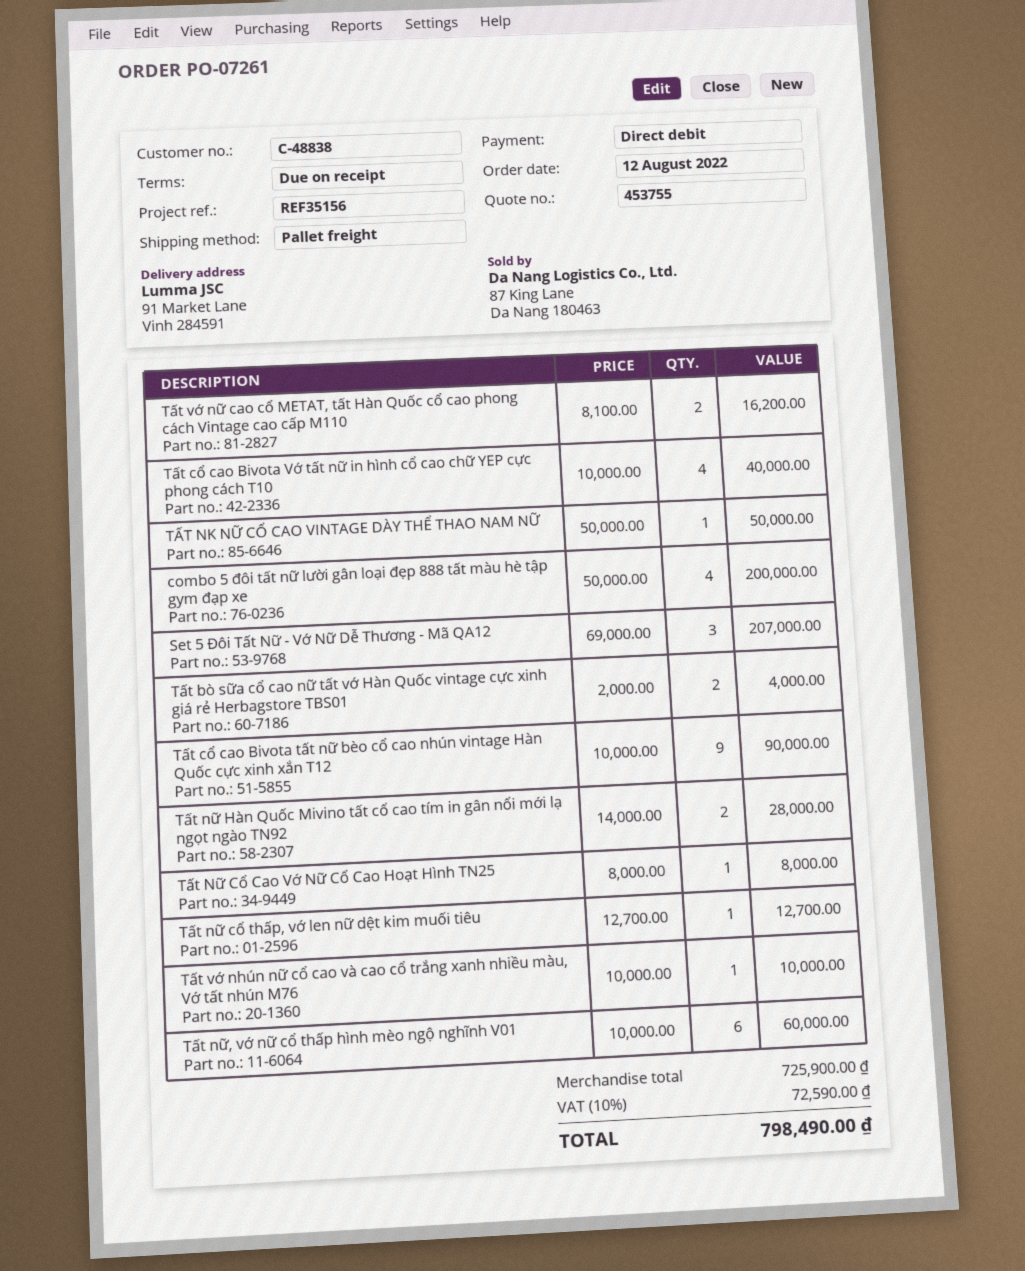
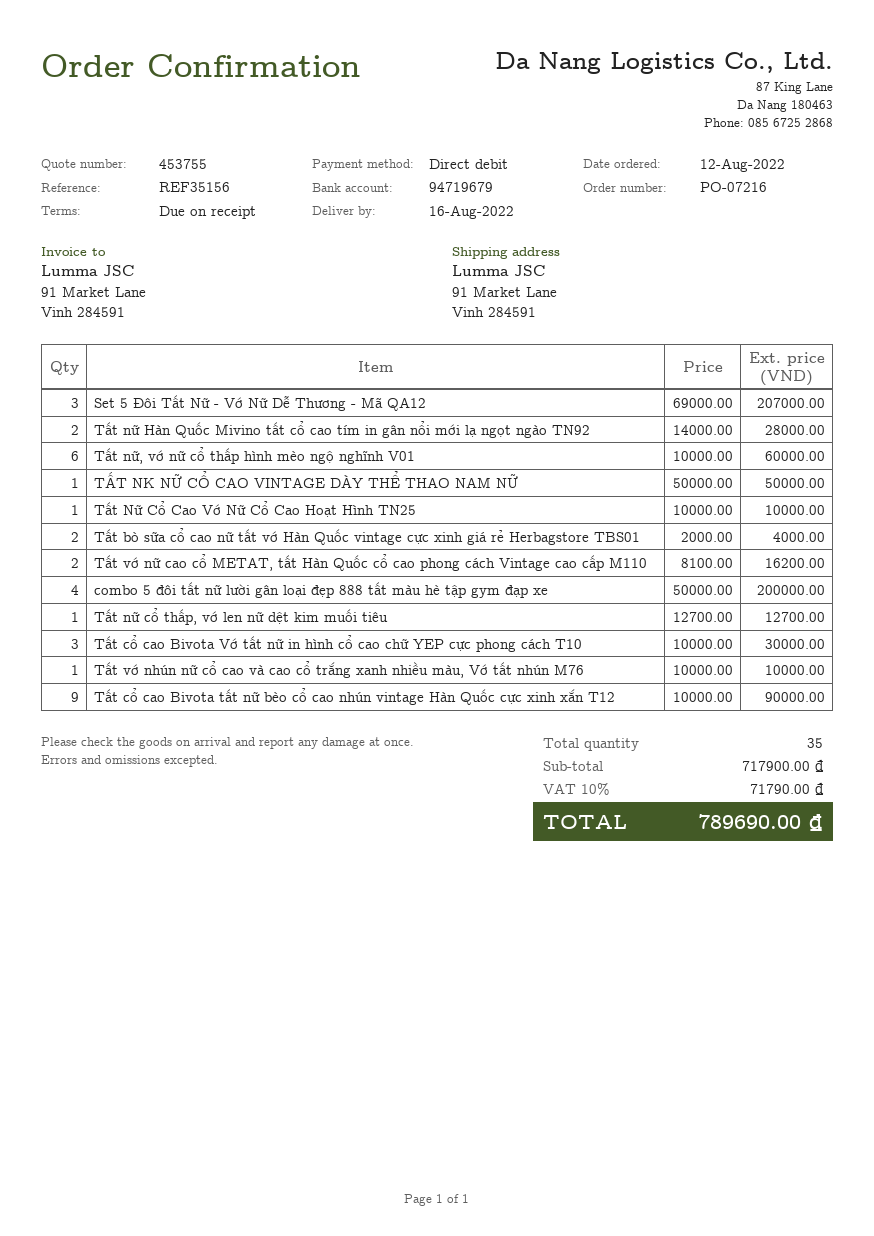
order number: PO-07261 -> PO-07216
Tất cổ cao Bivota Vớ tất nữ in hình cổ cao chữ YEP cực phong cách T10: 4 x 10000.00 = 40000.00 -> 3 x 10000.00 = 30000.00
Tất Nữ Cổ Cao Vớ Nữ Cổ Cao Hoạt Hình TN25: 1 x 8000.00 = 8000.00 -> 1 x 10000.00 = 10000.00
subtotal: 725900.00 -> 717900.00
tax: 10% = 72590.00 -> 10% = 71790.00
total: 798490.00 -> 789690.00

